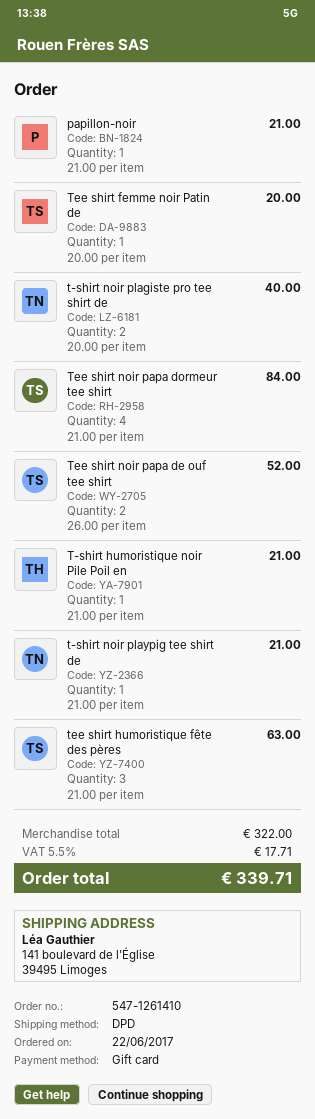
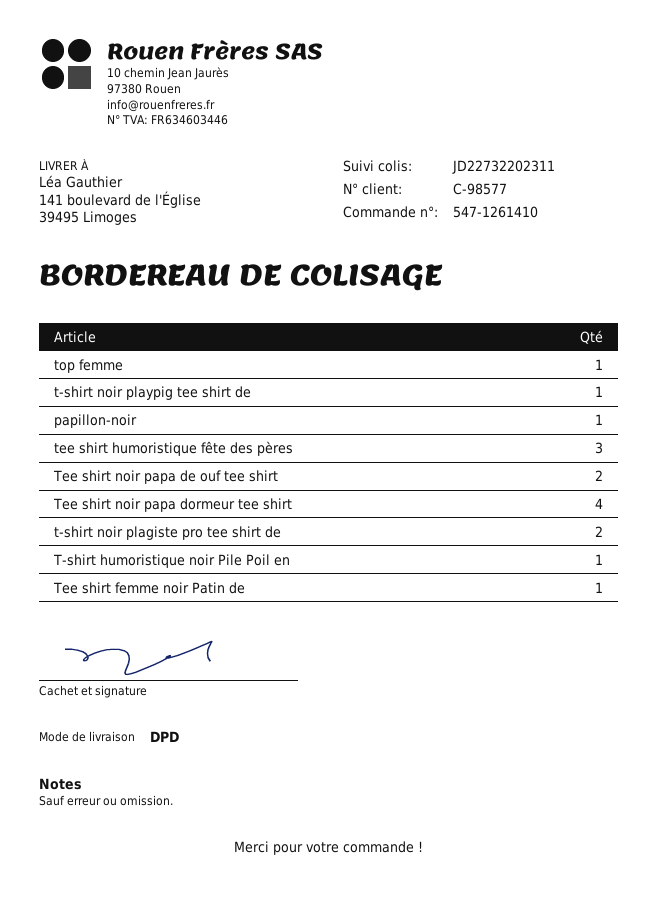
top femme: none -> 1

